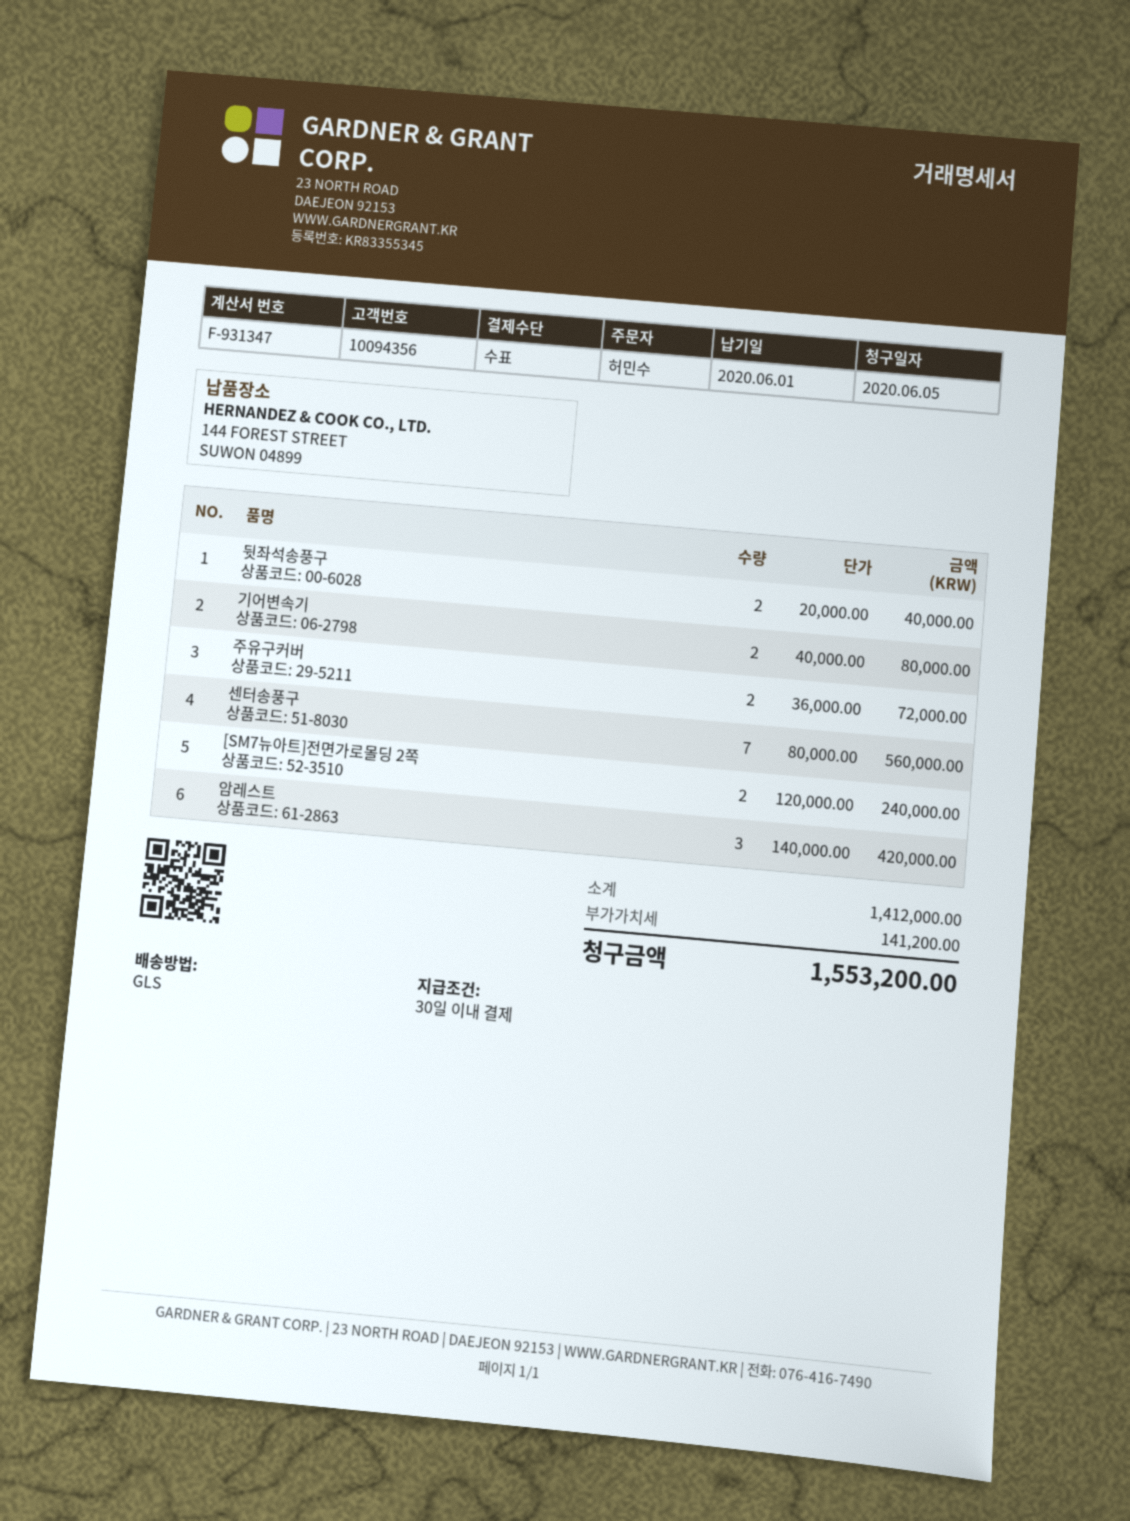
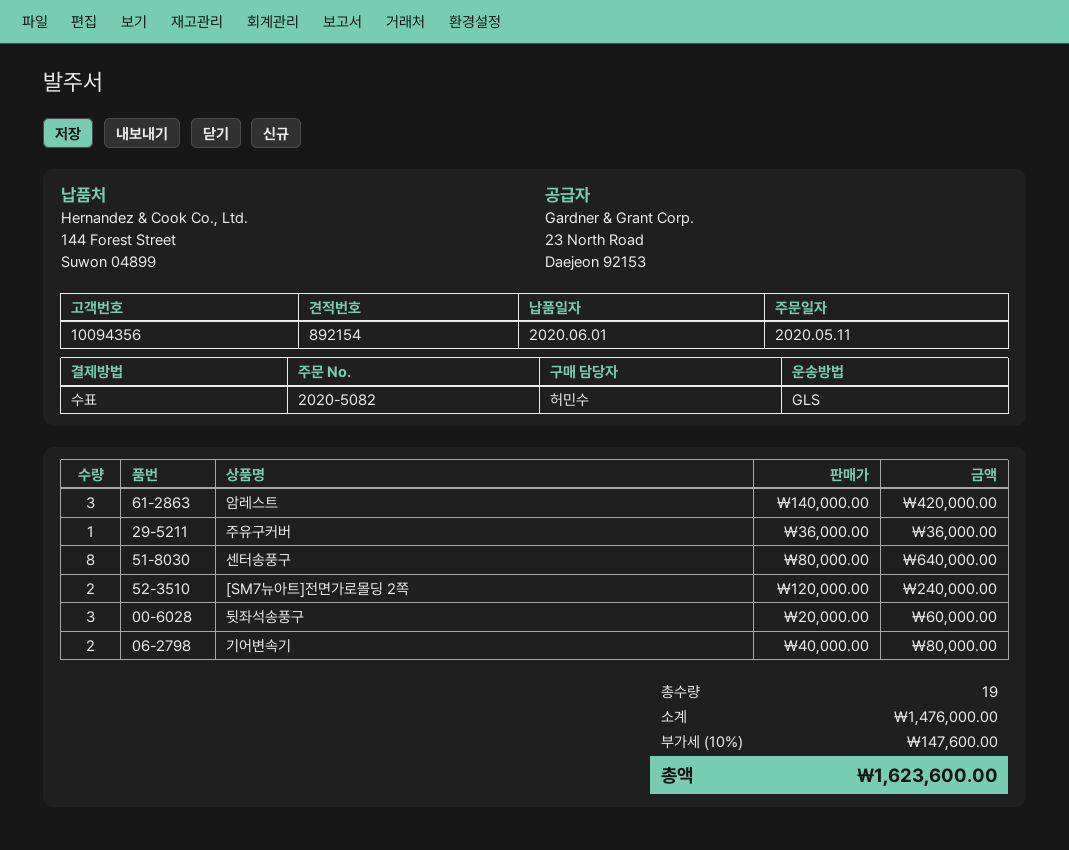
뒷좌석송풍구: 2 x 20000.00 = 40000.00 -> 3 x 20000.00 = 60000.00
주유구커버: 2 x 36000.00 = 72000.00 -> 1 x 36000.00 = 36000.00
센터송풍구: 7 x 80000.00 = 560000.00 -> 8 x 80000.00 = 640000.00
subtotal: 1412000.00 -> 1476000.00
tax: 141200.00 -> 147600.00
total: 1553200.00 -> 1623600.00

